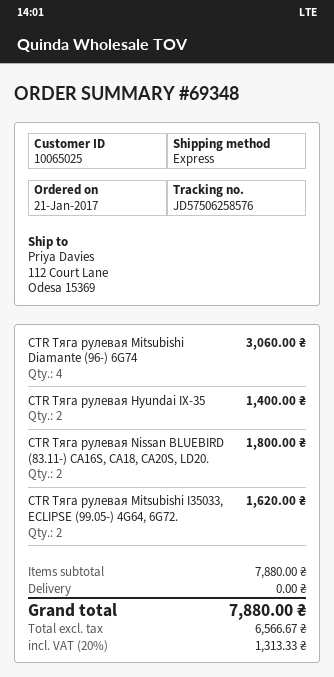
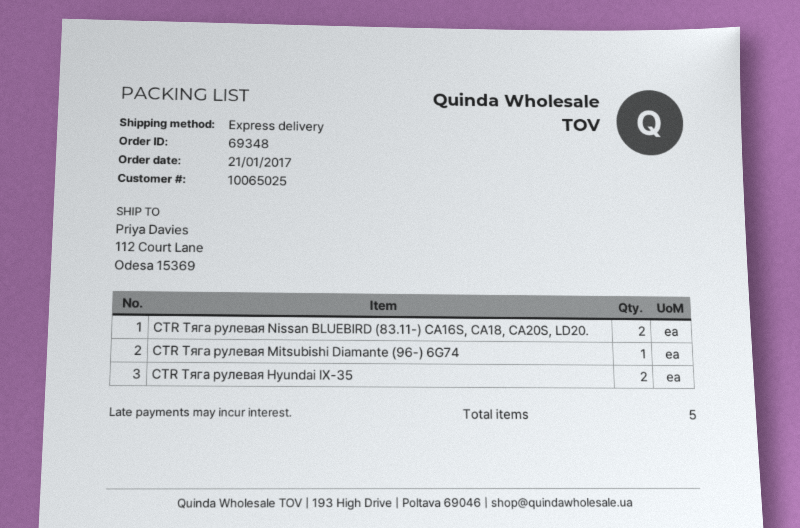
CTR Тяга рулевая Mitsubishi Diamante (96-) 6G74: 4 -> 1
CTR Тяга рулевая Mitsubishi I35033, ECLIPSE (99.05-) 4G64, 6G72.: 2 -> none

